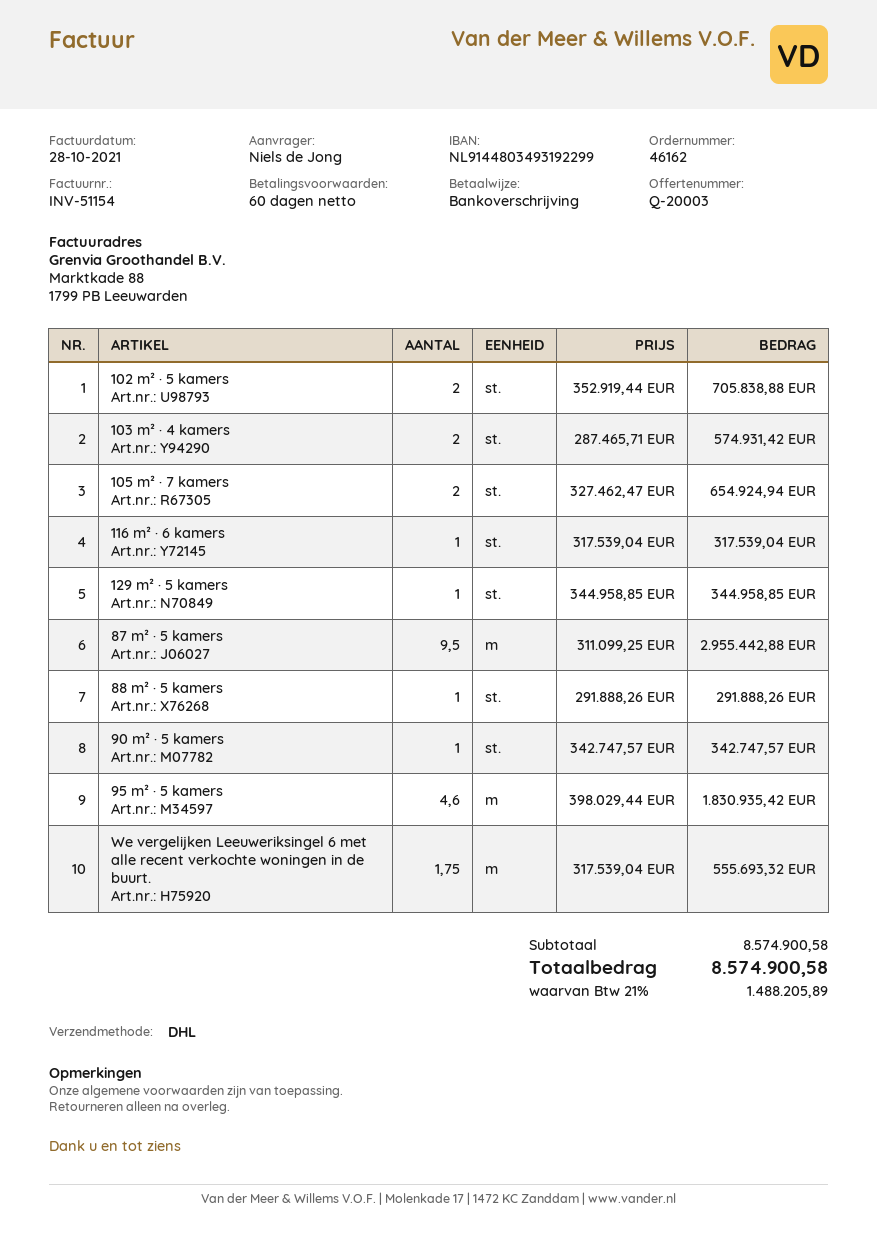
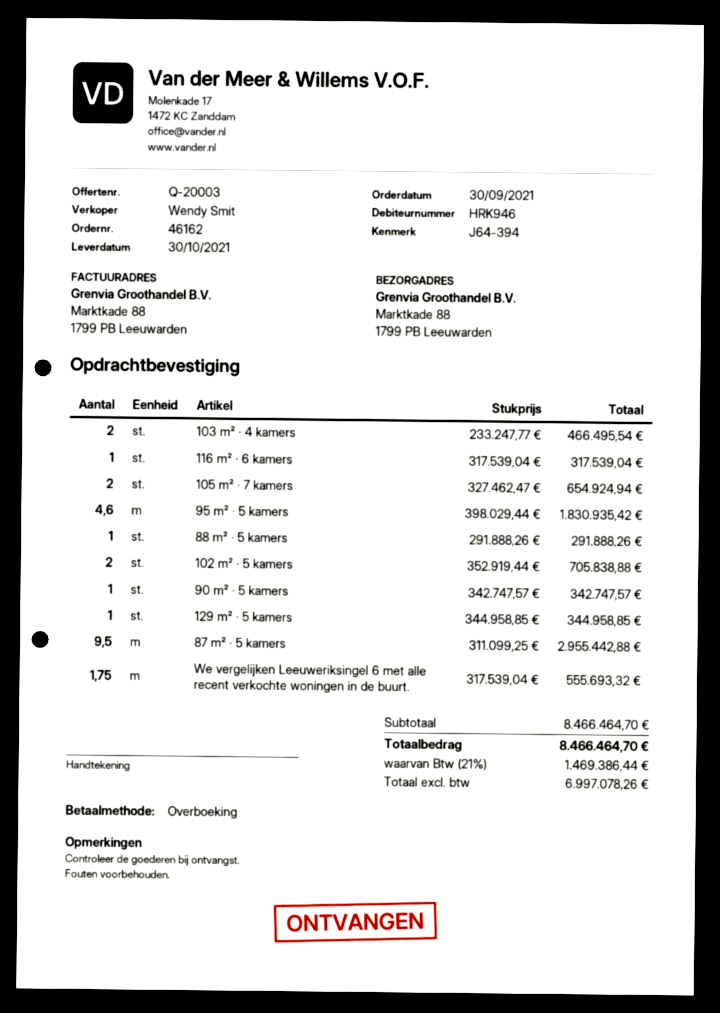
103 m² · 4 kamers: 2 x 287465.71 = 574931.42 -> 2 x 233247.77 = 466495.54
subtotal: 8574900.58 -> 8466464.70
tax: 21% = 1488205.89 -> 21% = 1469386.44
total: 8574900.58 -> 8466464.70

